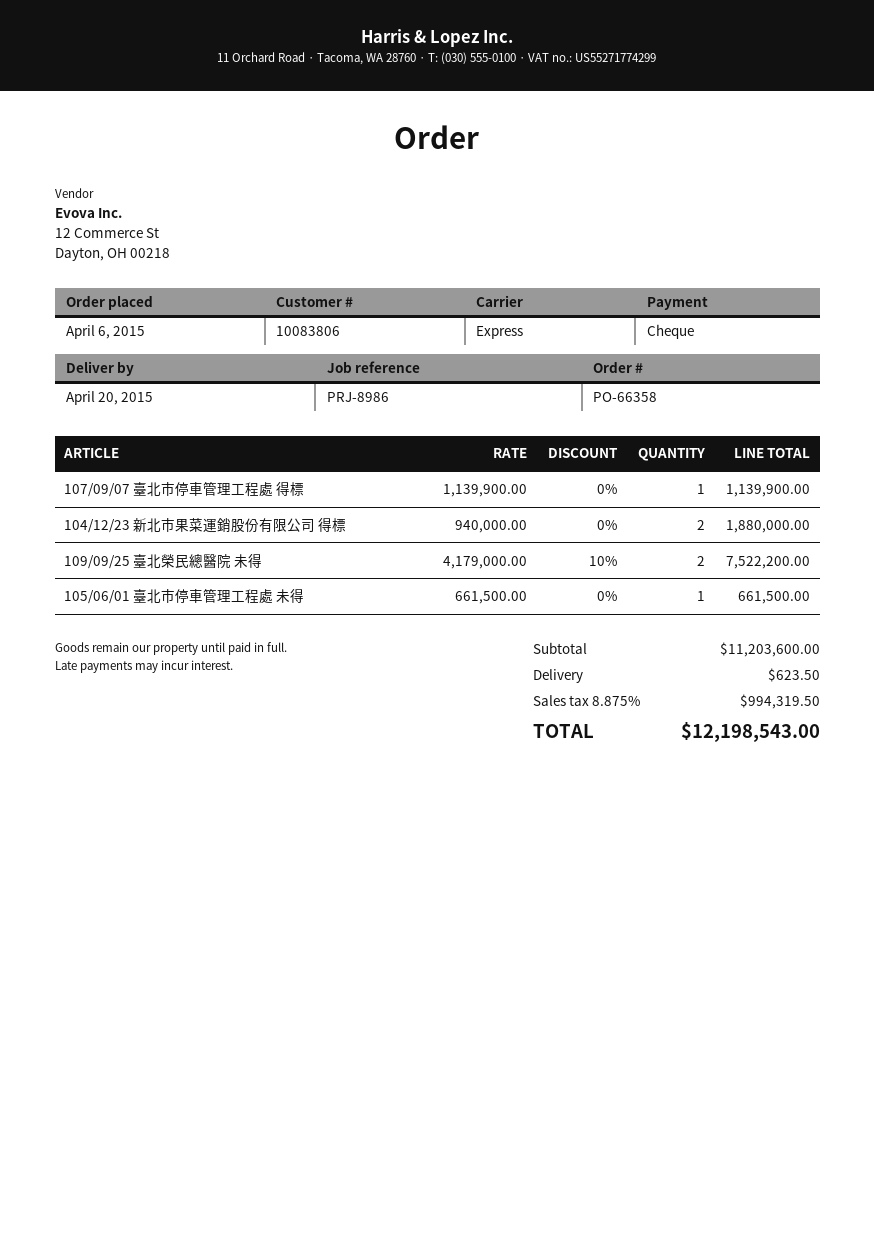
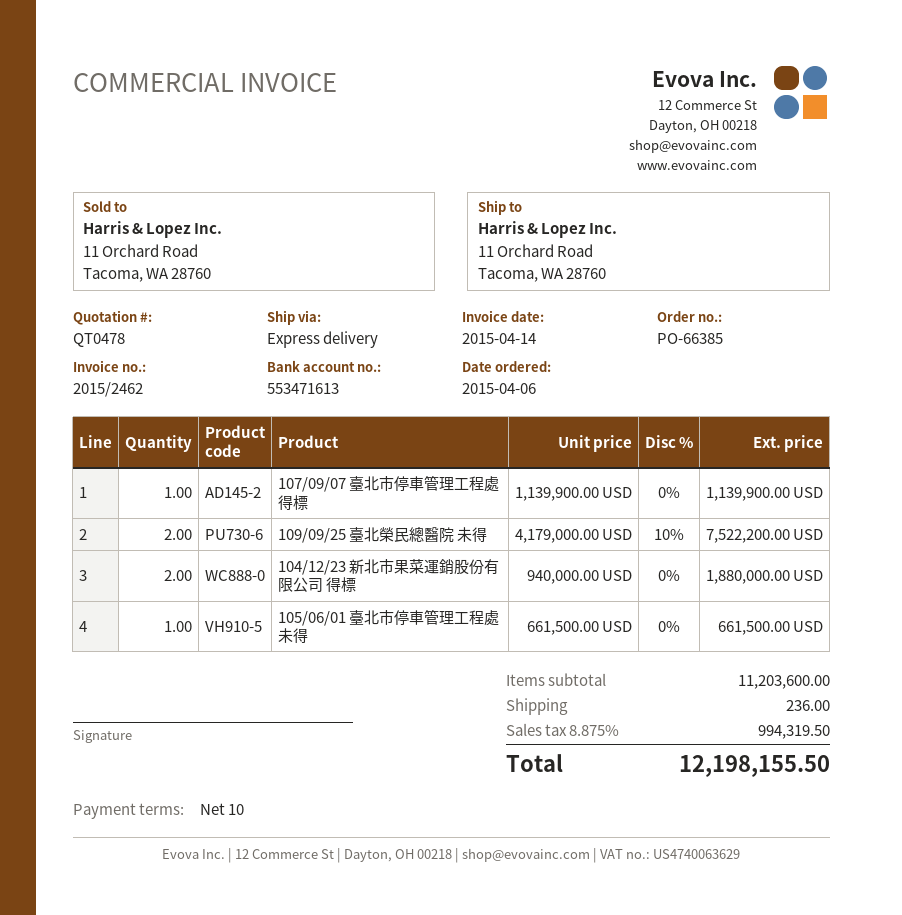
order number: PO-66358 -> PO-66385
shipping: 623.50 -> 236.00
total: 12198543.00 -> 12198155.50

